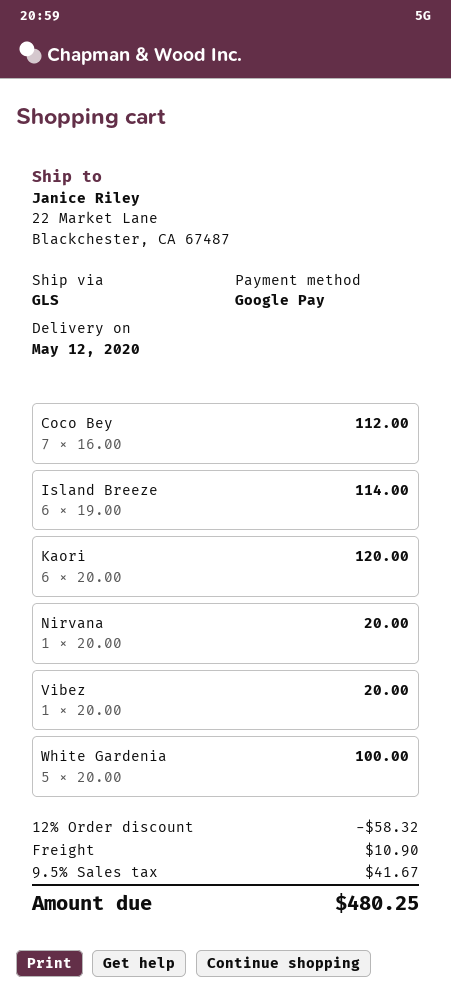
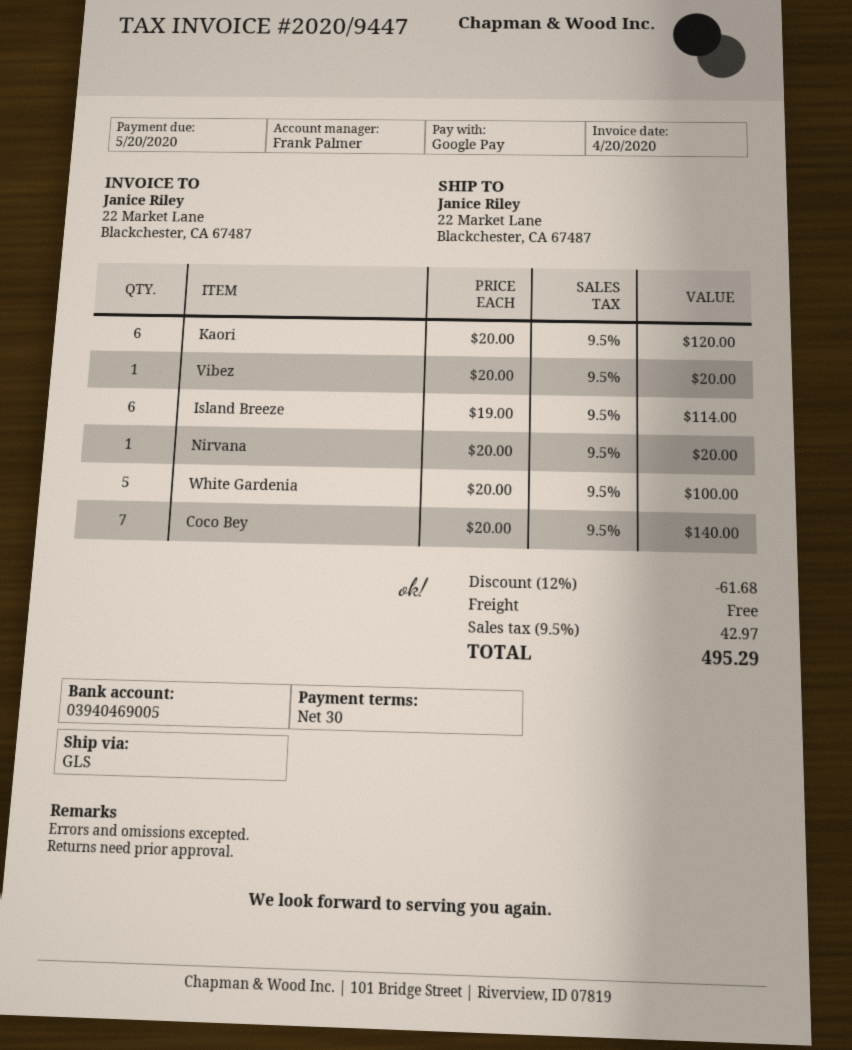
Coco Bey: 7 x 16.00 = 112.00 -> 7 x 20.00 = 140.00
discount: 12% = 58.32 -> 12% = 61.68
shipping: 10.90 -> 0.00
tax: 9.5% = 41.67 -> 9.5% = 42.97
total: 480.25 -> 495.29

